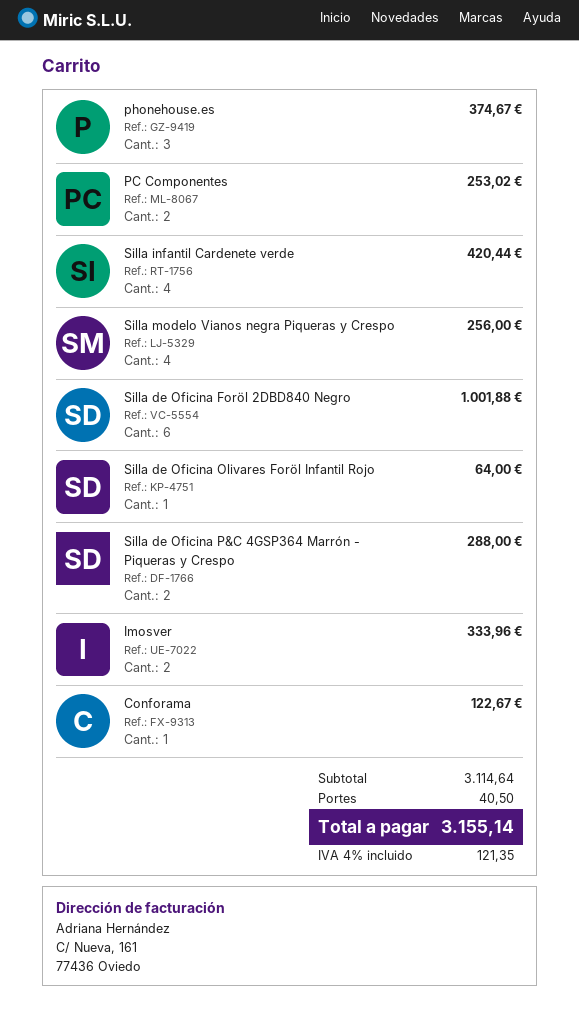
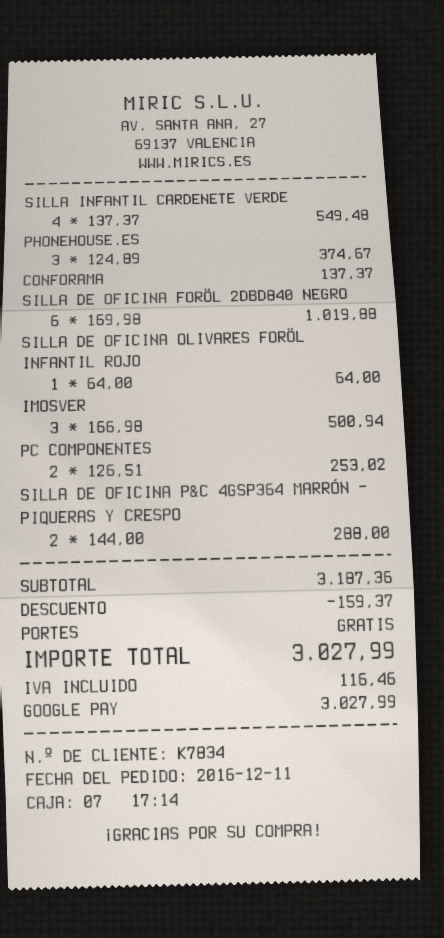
Silla infantil Cardenete verde: 4 for 420.44 -> 4 for 549.48
Silla modelo Vianos negra Piqueras y Crespo: 4 for 256.00 -> none
Silla de Oficina Foröl 2DBD840 Negro: 6 for 1001.88 -> 6 for 1019.88
Imosver: 2 for 333.96 -> 3 for 500.94
Conforama: 1 for 122.67 -> 1 for 137.37
subtotal: 3114.64 -> 3187.36
discount: none -> 159.37
shipping: 40.50 -> 0.00
tax: 121.35 -> 116.46
total: 3155.14 -> 3027.99

